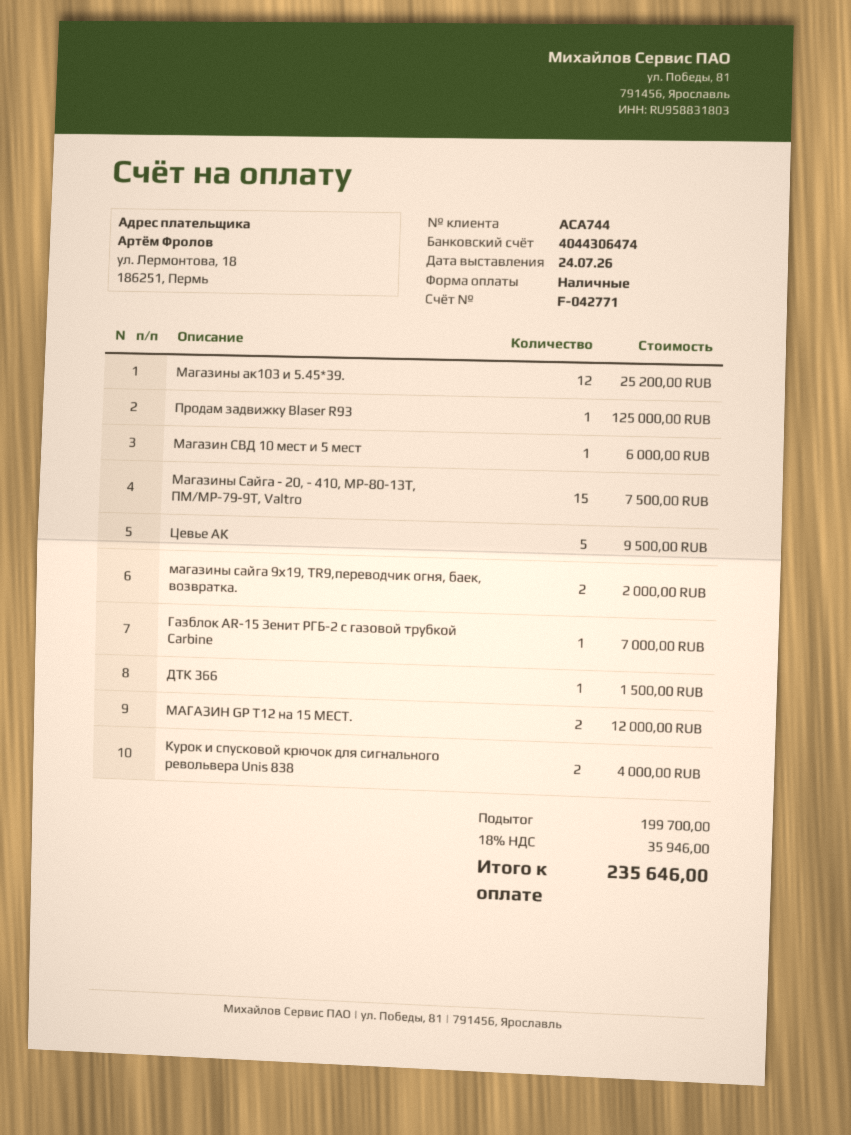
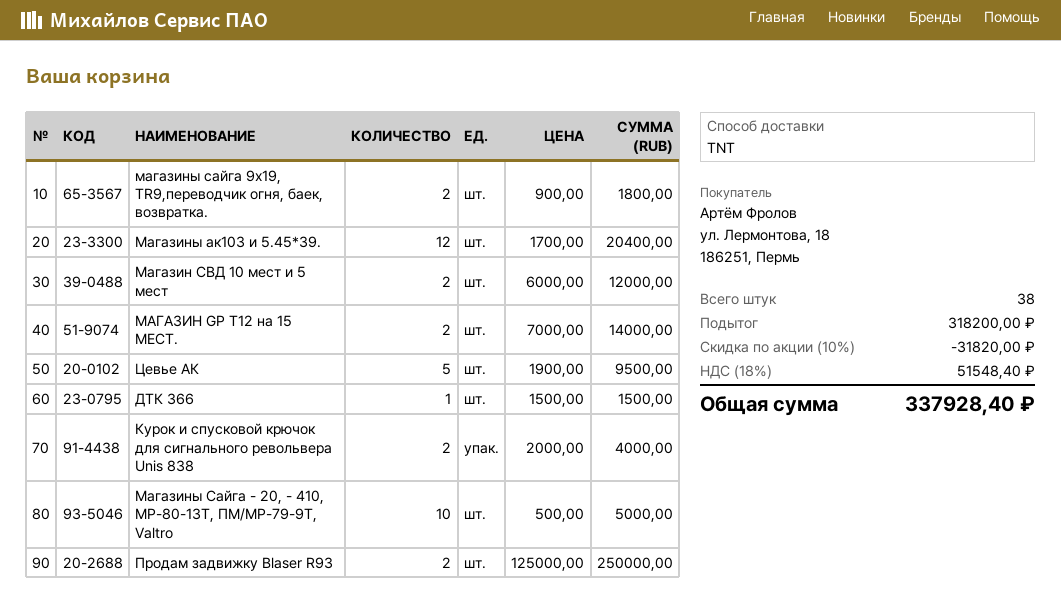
Магазины ак103 и 5.45*39.: 12 for 25200.00 -> 12 for 20400.00
Продам задвижку Blaser R93: 1 for 125000.00 -> 2 for 250000.00
Магазин СВД 10 мест и 5 мест: 1 for 6000.00 -> 2 for 12000.00
Магазины Сайга - 20, - 410, МР-80-13Т, ПМ/МР-79-9Т, Valtro: 15 for 7500.00 -> 10 for 5000.00
магазины сайга 9х19, TR9,переводчик огня, баек, возвратка.: 2 for 2000.00 -> 2 for 1800.00
Газблок AR-15 Зенит РГБ-2 с газовой трубкой Carbine: 1 for 7000.00 -> none
МАГАЗИН GP T12 на 15 МЕСТ.: 2 for 12000.00 -> 2 for 14000.00
subtotal: 199700.00 -> 318200.00
discount: none -> 10% = 31820.00
tax: 18% = 35946.00 -> 18% = 51548.40
total: 235646.00 -> 337928.40

